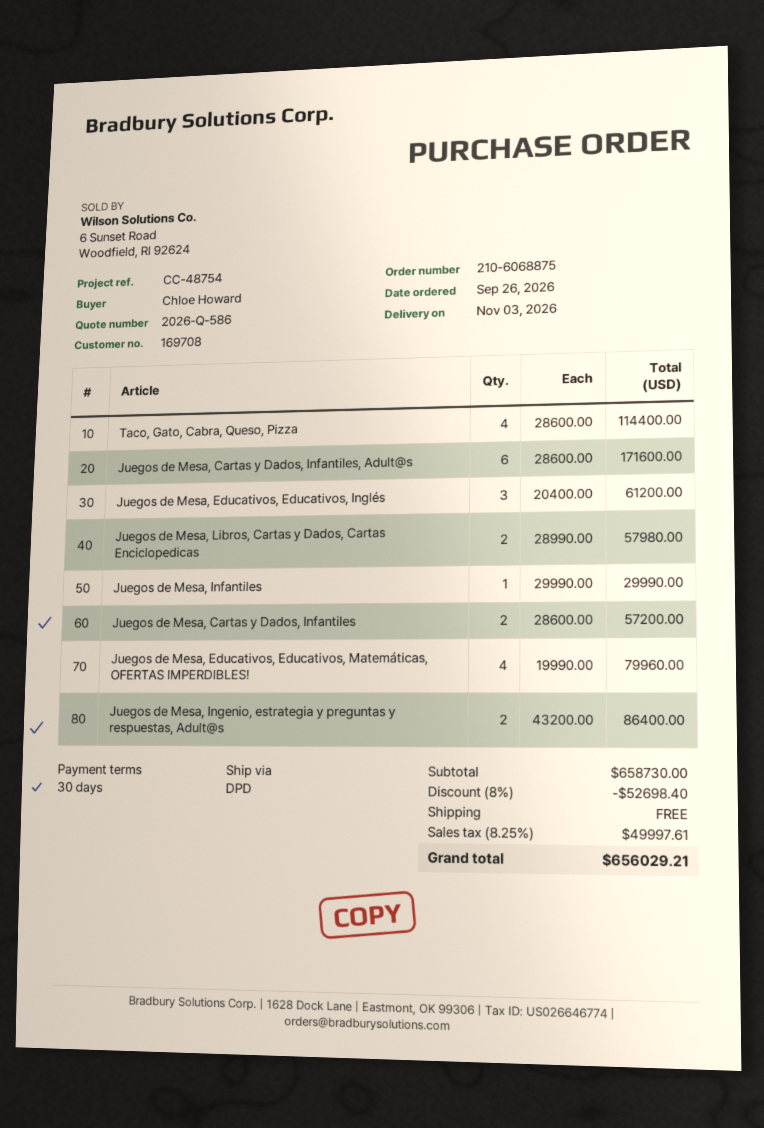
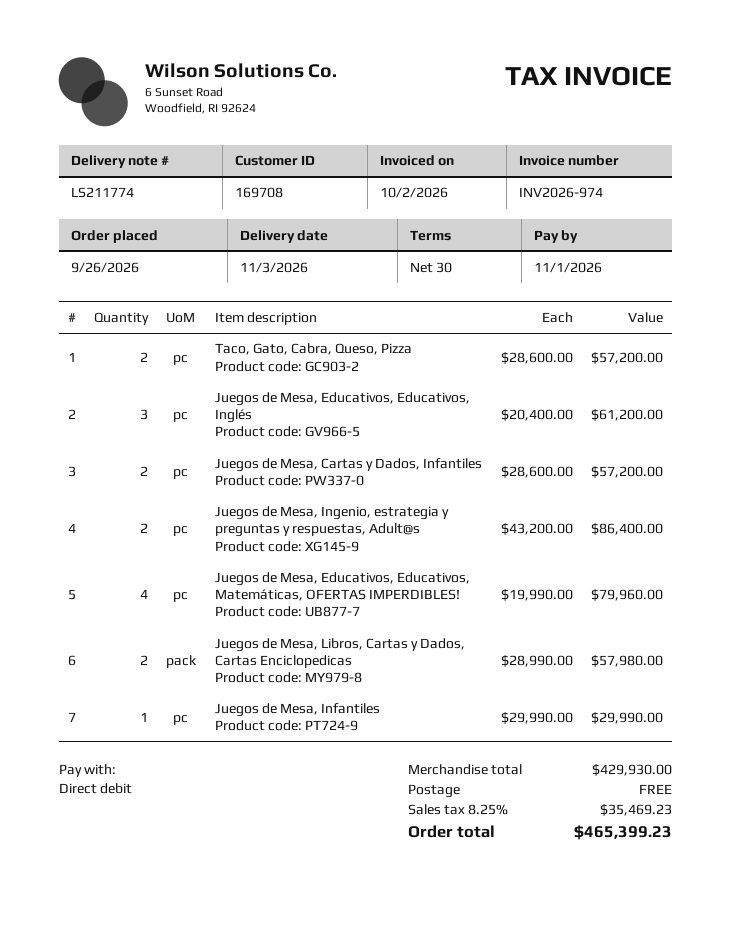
Taco, Gato, Cabra, Queso, Pizza: 4 x 28600.00 = 114400.00 -> 2 x 28600.00 = 57200.00
Juegos de Mesa, Cartas y Dados, Infantiles, Adult@s: 6 x 28600.00 = 171600.00 -> none
subtotal: 658730.00 -> 429930.00
discount: 8% = 52698.40 -> none
tax: 8.25% = 49997.61 -> 8.25% = 35469.23
total: 656029.21 -> 465399.23

